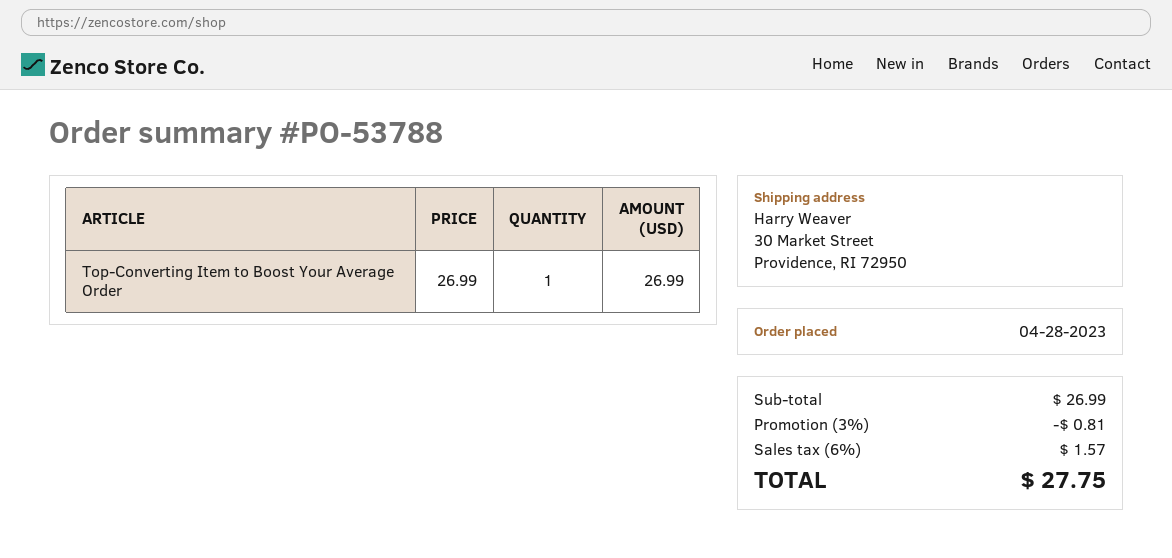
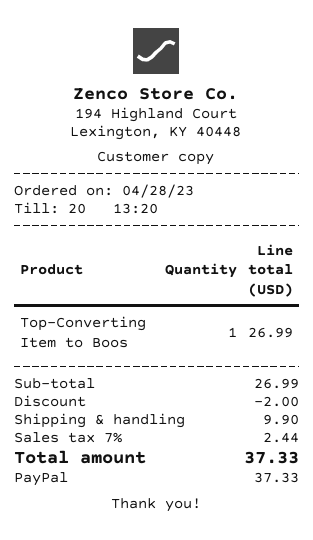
discount: 0.81 -> 2.00
shipping: none -> 9.90
tax: 6% = 1.57 -> 7% = 2.44
total: 27.75 -> 37.33

